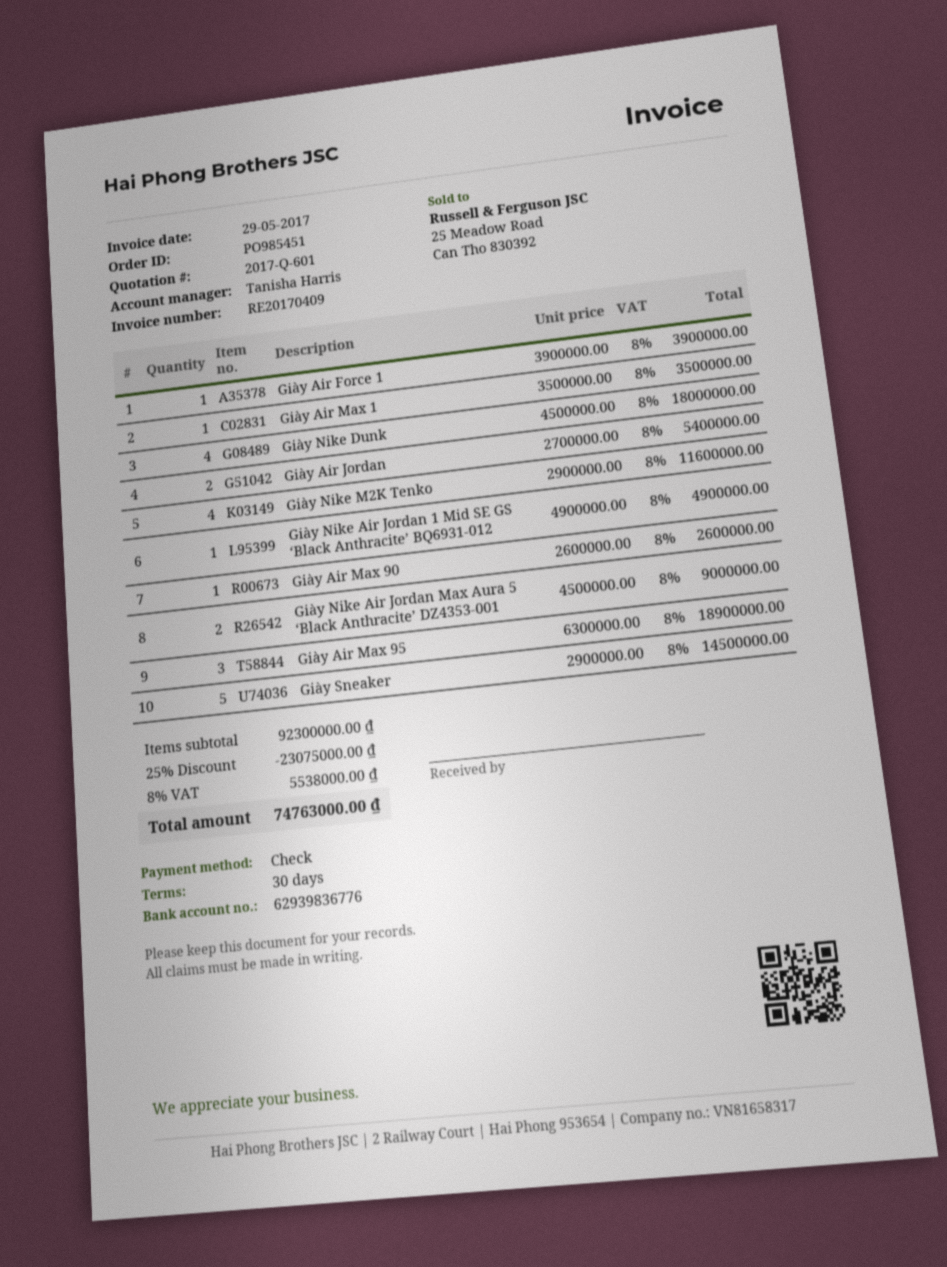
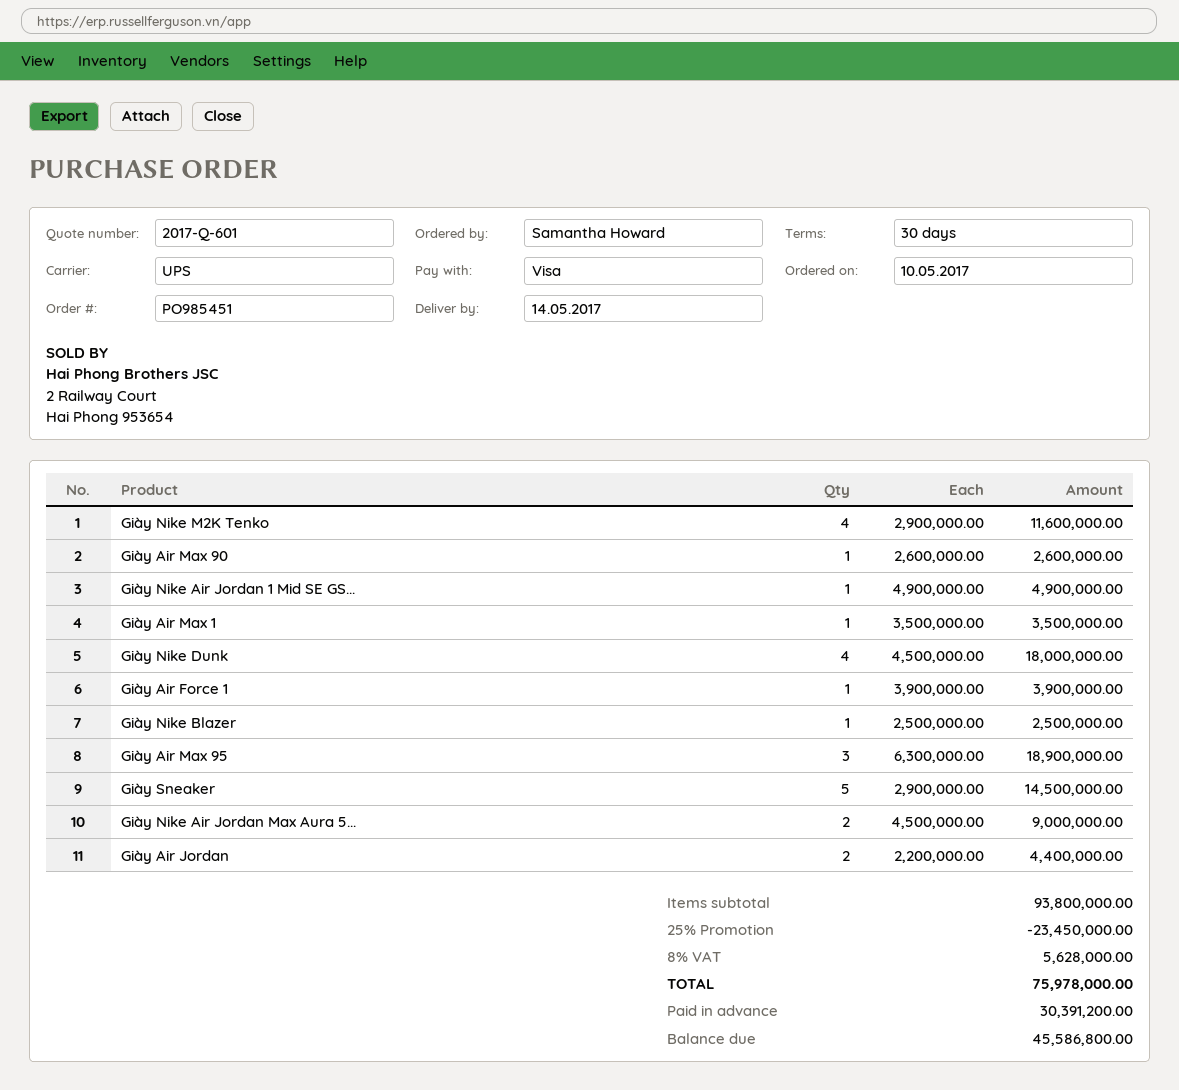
payment method: cheque -> Visa
Giày Air Jordan: 2 x 2700000.00 = 5400000.00 -> 2 x 2200000.00 = 4400000.00
Giày Nike Blazer: none -> 1 x 2500000.00 = 2500000.00
subtotal: 92300000.00 -> 93800000.00
discount: 25% = 23075000.00 -> 25% = 23450000.00
tax: 8% = 5538000.00 -> 8% = 5628000.00
total: 74763000.00 -> 75978000.00

